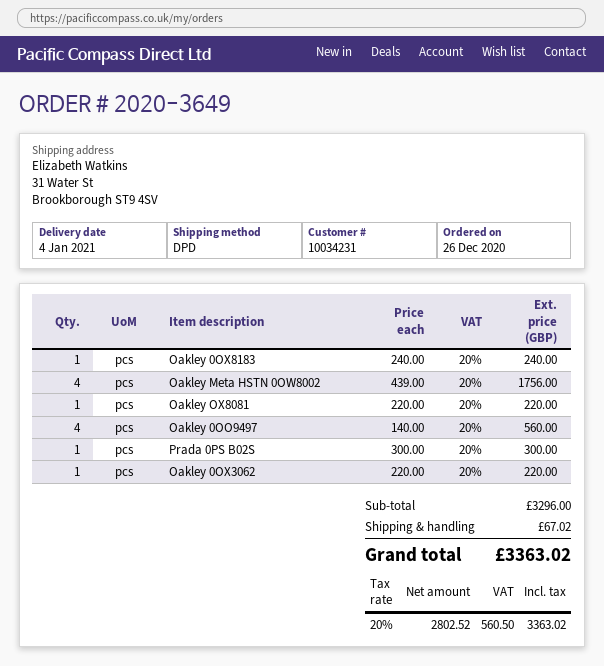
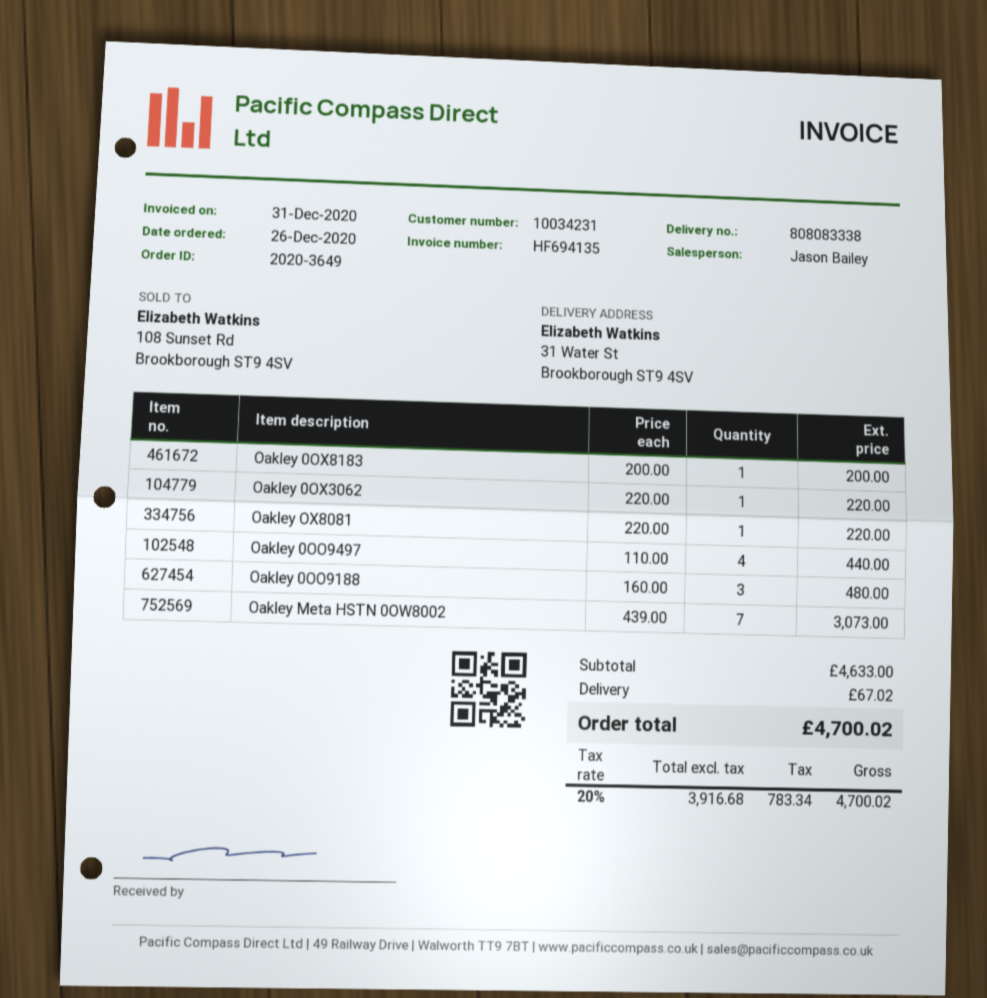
Oakley 0OX8183: 1 x 240.00 = 240.00 -> 1 x 200.00 = 200.00
Oakley Meta HSTN 0OW8002: 4 x 439.00 = 1756.00 -> 7 x 439.00 = 3073.00
Oakley 0OO9497: 4 x 140.00 = 560.00 -> 4 x 110.00 = 440.00
Prada 0PS B02S: 1 x 300.00 = 300.00 -> none
Oakley 0OO9188: none -> 3 x 160.00 = 480.00
subtotal: 3296.00 -> 4633.00
net: 2802.52 -> 3916.68
tax: 20% = 560.50 -> 20% = 783.34
total: 3363.02 -> 4700.02

